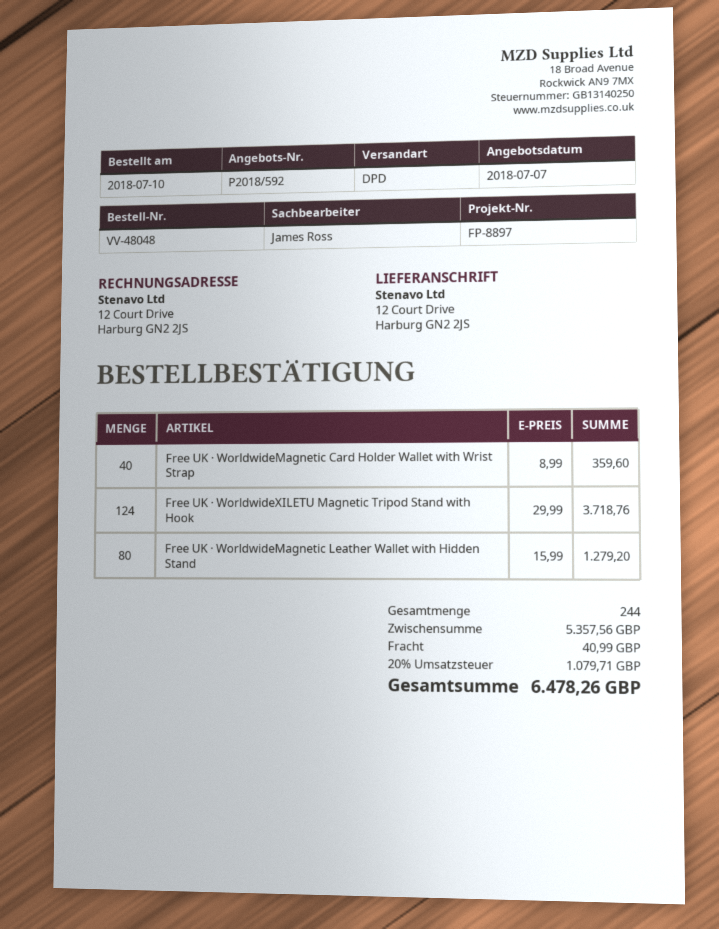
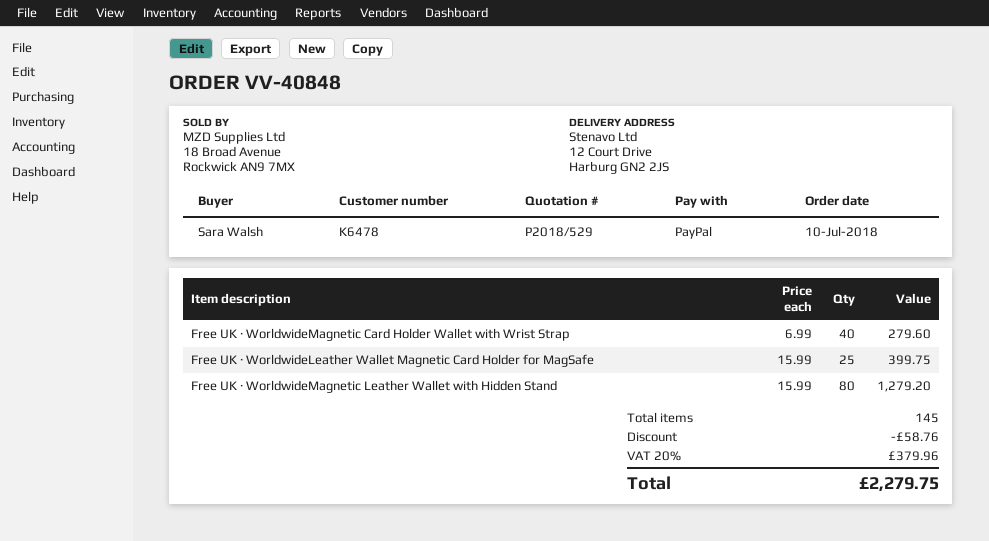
quote number: P2018/592 -> P2018/529
order number: VV-48048 -> VV-40848
Free UK · WorldwideMagnetic Card Holder Wallet with Wrist Strap: 40 x 8.99 = 359.60 -> 40 x 6.99 = 279.60
Free UK · WorldwideXILETU Magnetic Tripod Stand with Hook: 124 x 29.99 = 3718.76 -> none
Free UK · WorldwideLeather Wallet Magnetic Card Holder for MagSafe: none -> 25 x 15.99 = 399.75
total quantity: 244 -> 145
discount: none -> 58.76
shipping: 40.99 -> none
tax: 20% = 1079.71 -> 20% = 379.96
total: 6478.26 -> 2279.75

